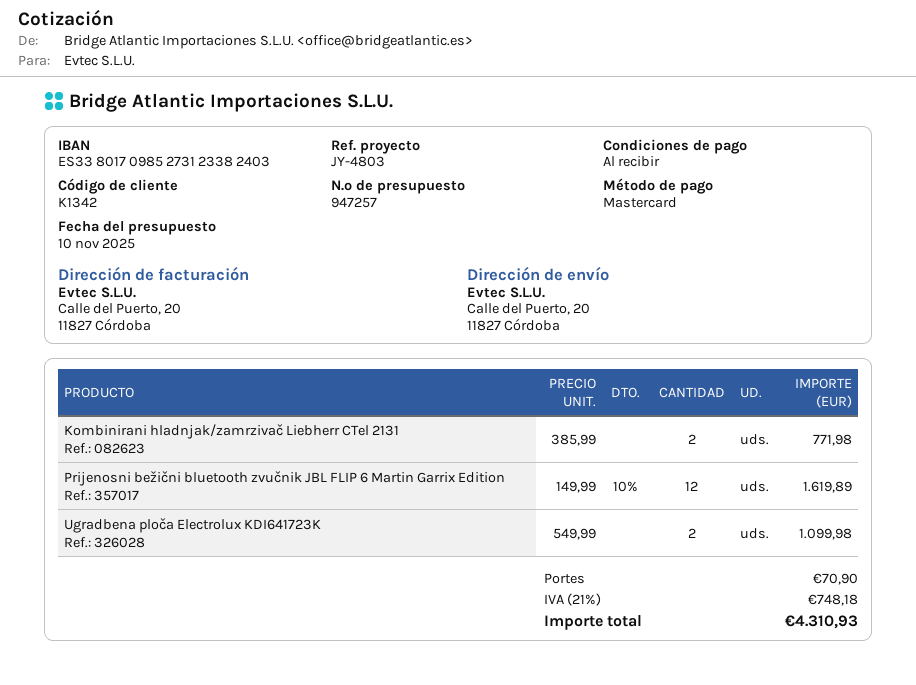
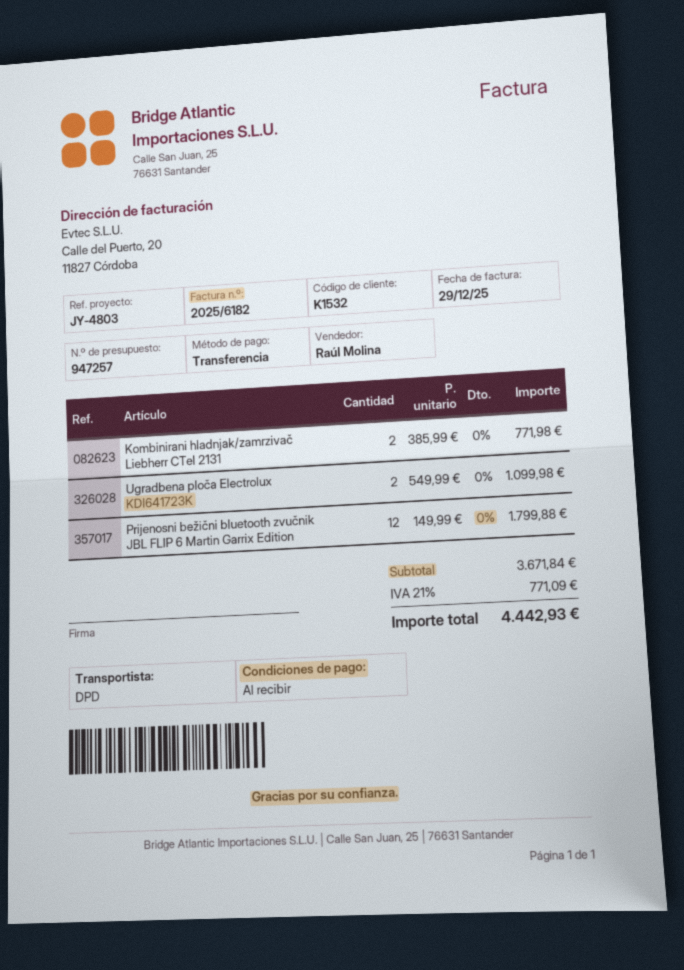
customer number: K1342 -> K1532
payment method: Mastercard -> bank transfer
Prijenosni bežični bluetooth zvučnik JBL FLIP 6 Martin Garrix Edition: 12 x 149.99 - 10% = 1619.89 -> 12 x 149.99 = 1799.88
shipping: 70.90 -> none
tax: 21% = 748.18 -> 21% = 771.09
total: 4310.93 -> 4442.93

